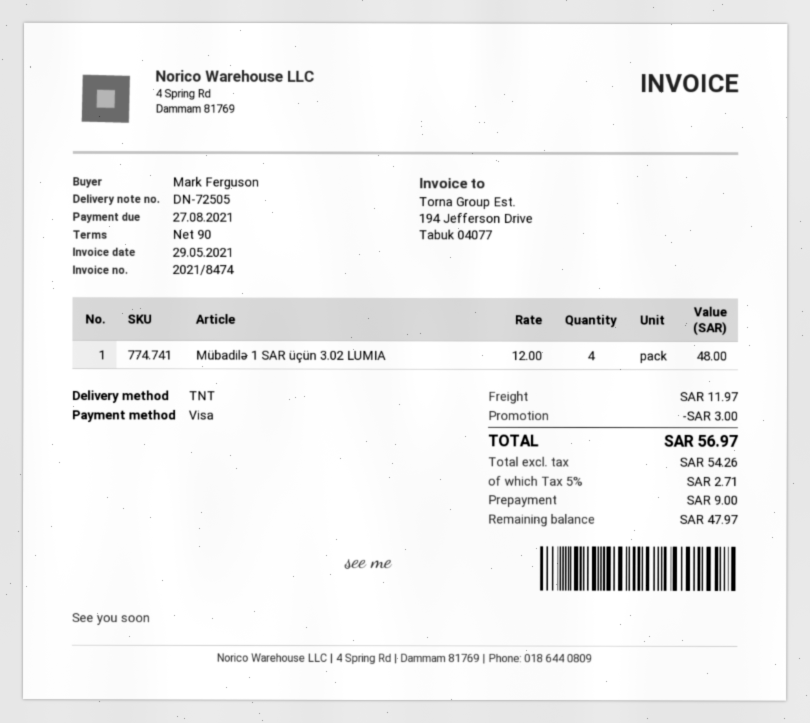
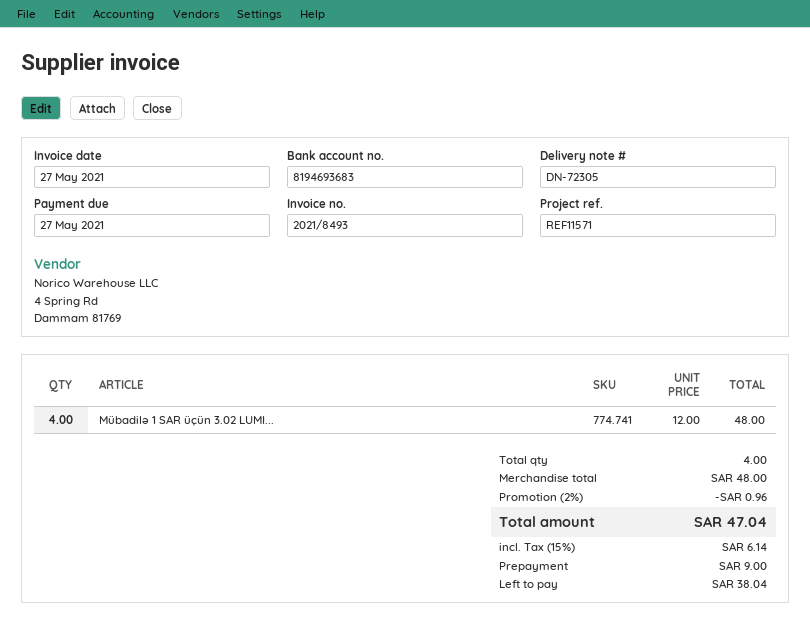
delivery note number: DN-72505 -> DN-72305
invoice number: 2021/8474 -> 2021/8493
invoice date: 2021-05-29 -> 2021-05-27
due date: 2021-08-27 -> 2021-05-27
discount: 3.00 -> 0.96
shipping: 11.97 -> none
tax: 5% = 2.71 -> 15% = 6.14
total: 56.97 -> 47.04
balance: 47.97 -> 38.04

